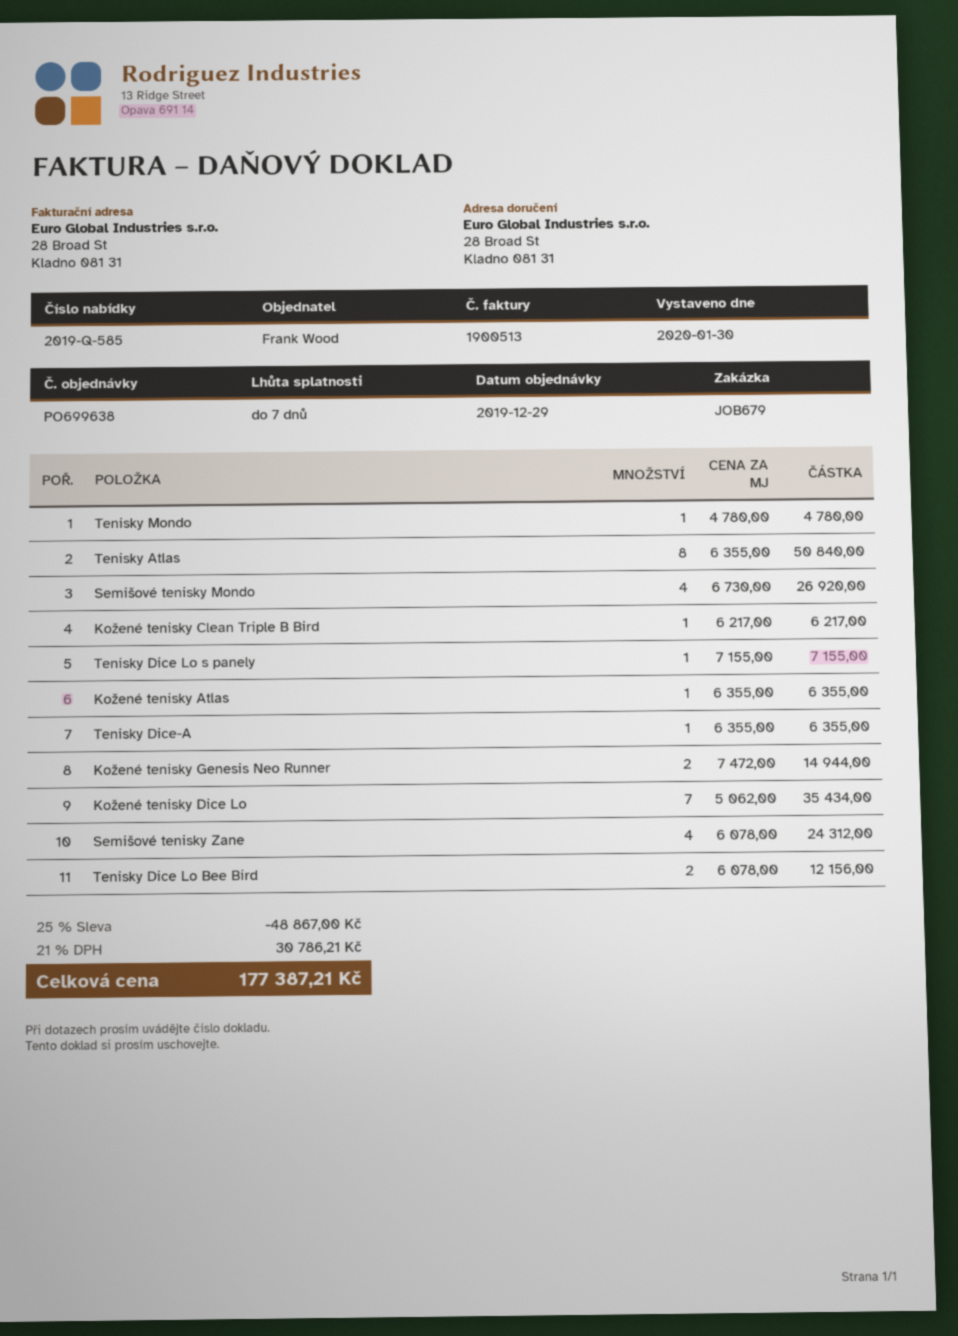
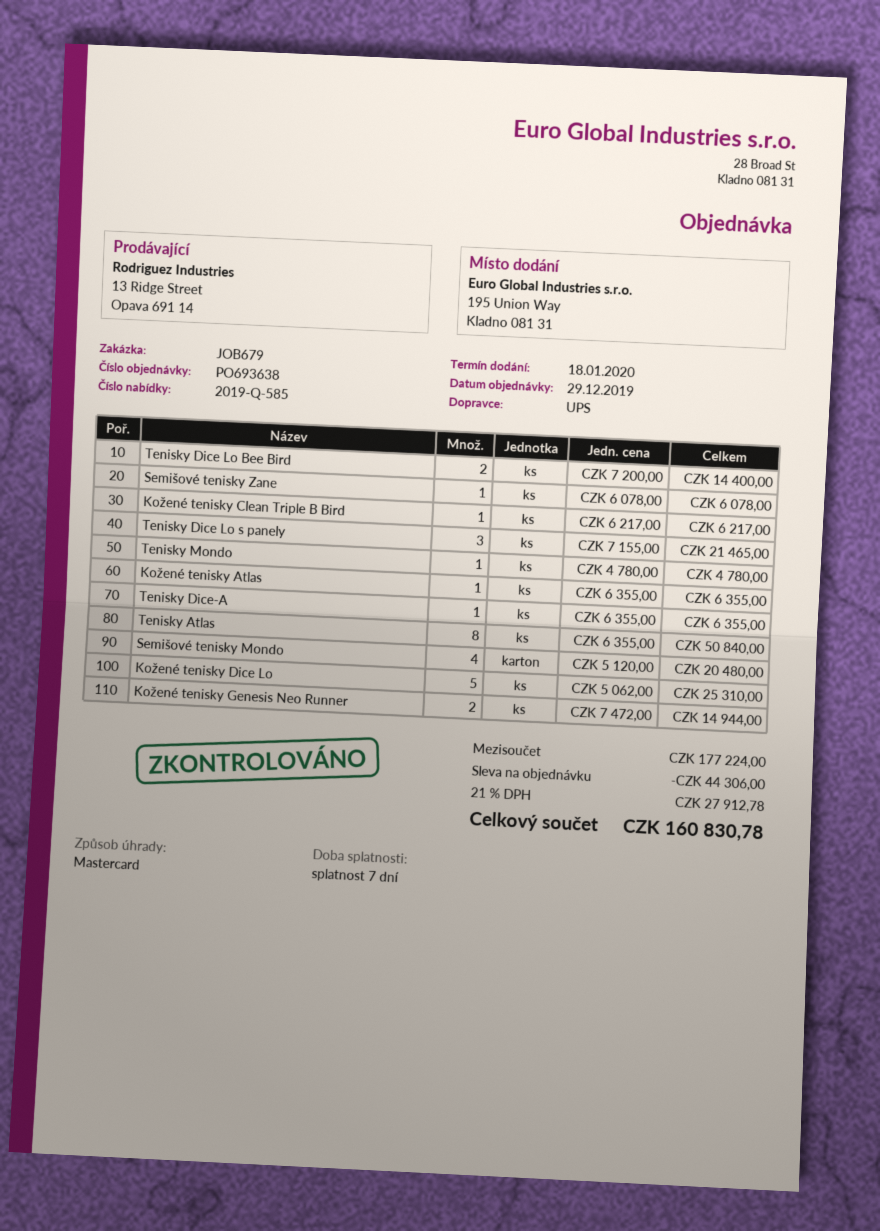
order number: PO699638 -> PO693638
ship to: 28 Broad St, Kladno 081 31 -> 195 Union Way, Kladno 081 31
Semišové tenisky Mondo: 4 x 6730.00 = 26920.00 -> 4 x 5120.00 = 20480.00
Tenisky Dice Lo s panely: 1 x 7155.00 = 7155.00 -> 3 x 7155.00 = 21465.00
Kožené tenisky Dice Lo: 7 x 5062.00 = 35434.00 -> 5 x 5062.00 = 25310.00
Semišové tenisky Zane: 4 x 6078.00 = 24312.00 -> 1 x 6078.00 = 6078.00
Tenisky Dice Lo Bee Bird: 2 x 6078.00 = 12156.00 -> 2 x 7200.00 = 14400.00
discount: 48867.00 -> 44306.00
tax: 21% = 30786.21 -> 21% = 27912.78
total: 177387.21 -> 160830.78

